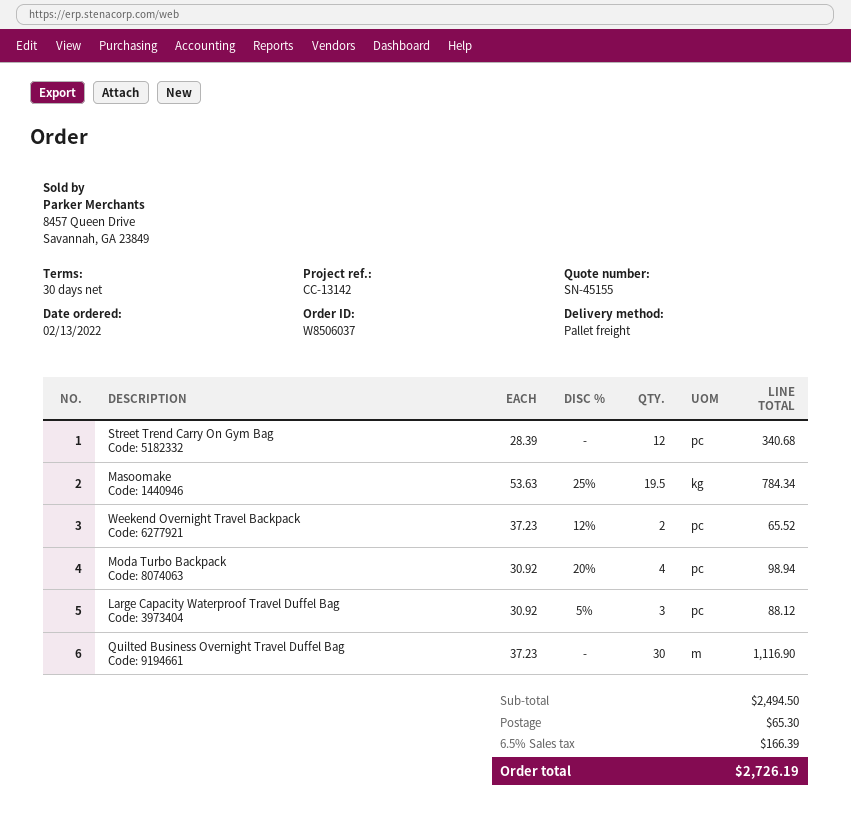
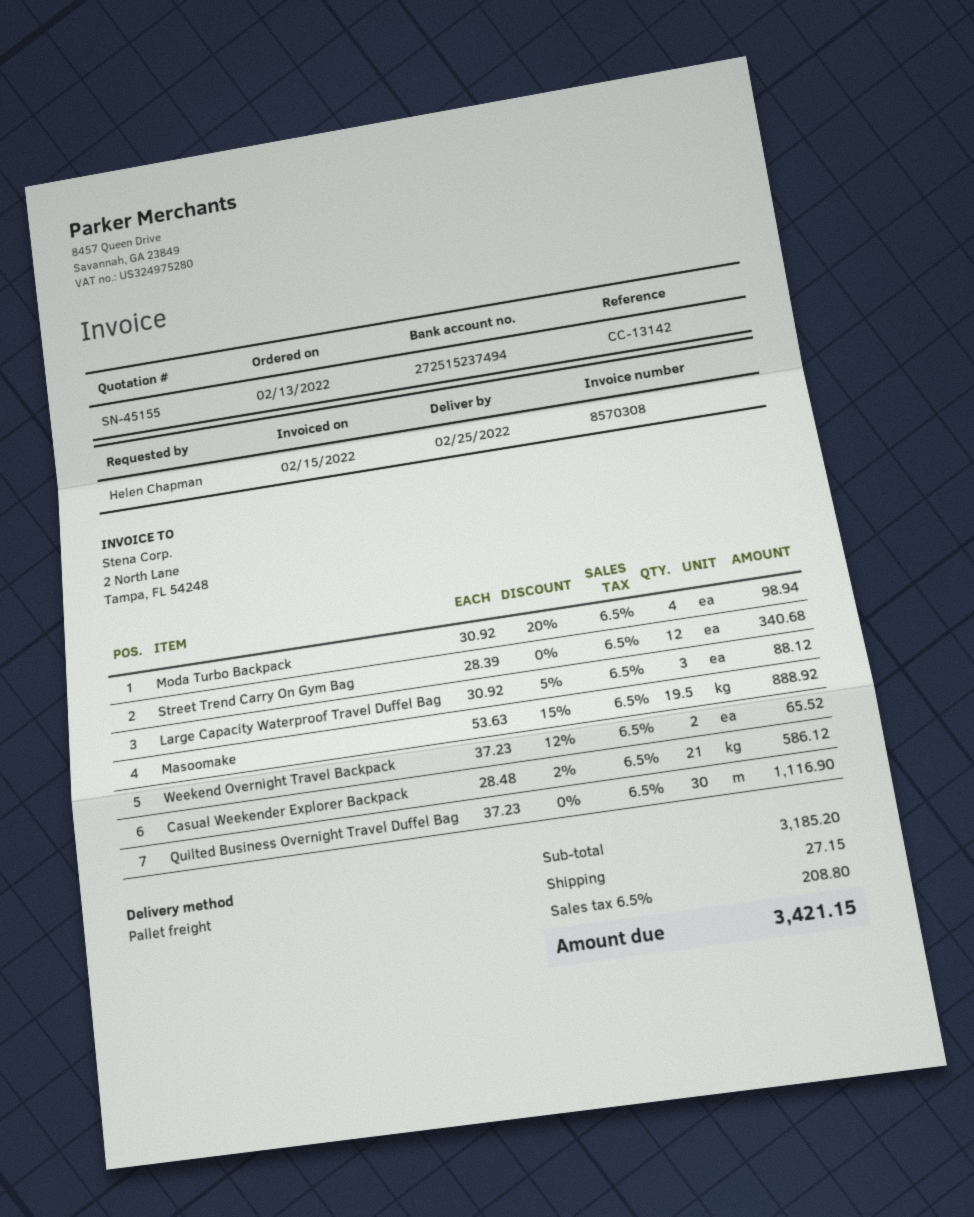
Masoomake: 19.5 x 53.63 - 25% = 784.34 -> 19.5 x 53.63 - 15% = 888.92
Casual Weekender Explorer Backpack: none -> 21 x 28.48 - 2% = 586.12
subtotal: 2494.50 -> 3185.20
shipping: 65.30 -> 27.15
tax: 6.5% = 166.39 -> 6.5% = 208.80
total: 2726.19 -> 3421.15

